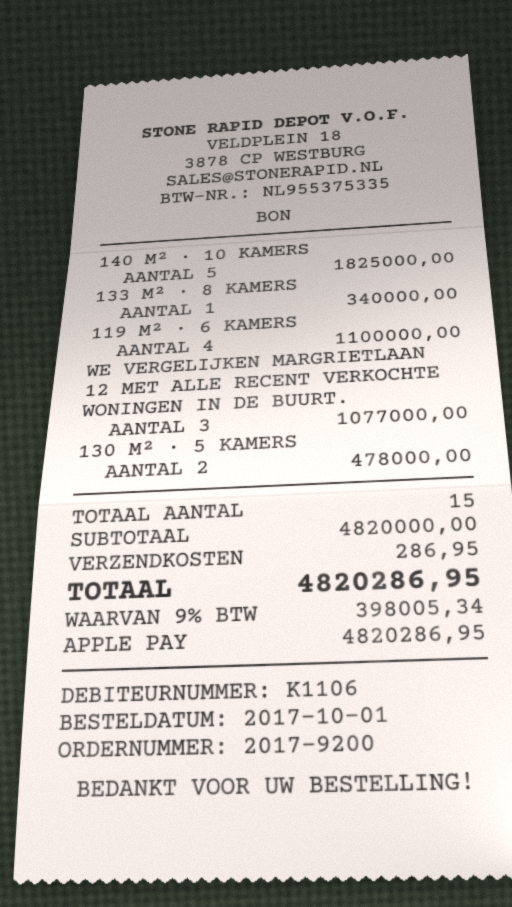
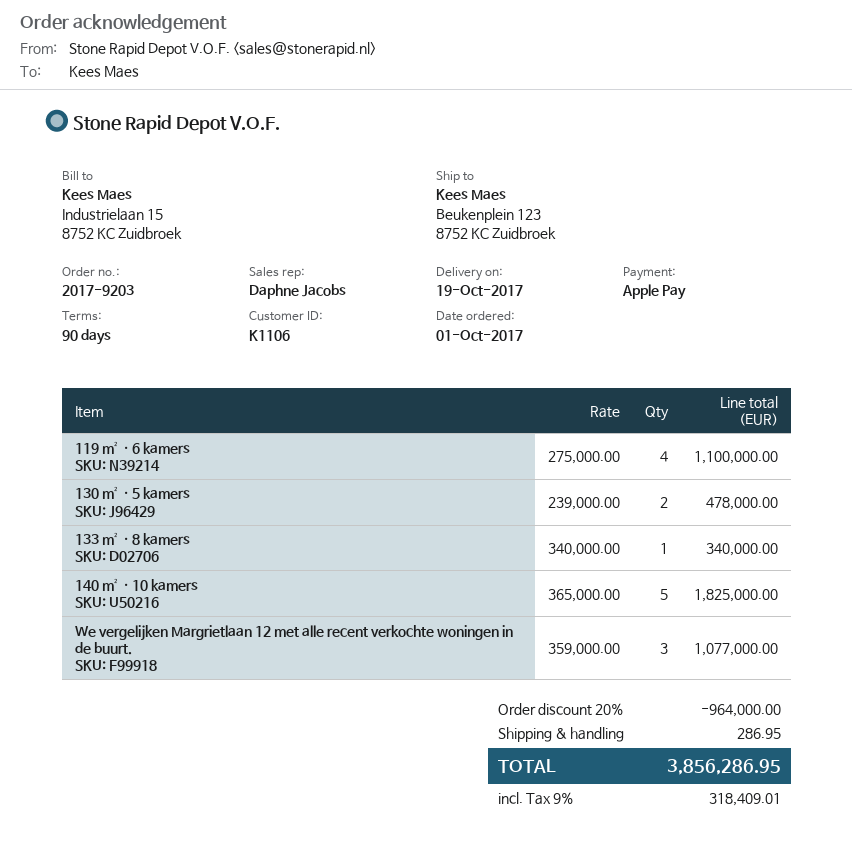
order number: 2017-9200 -> 2017-9203
discount: none -> 20% = 964000.00
tax: 9% = 398005.34 -> 9% = 318409.01
total: 4820286.95 -> 3856286.95

